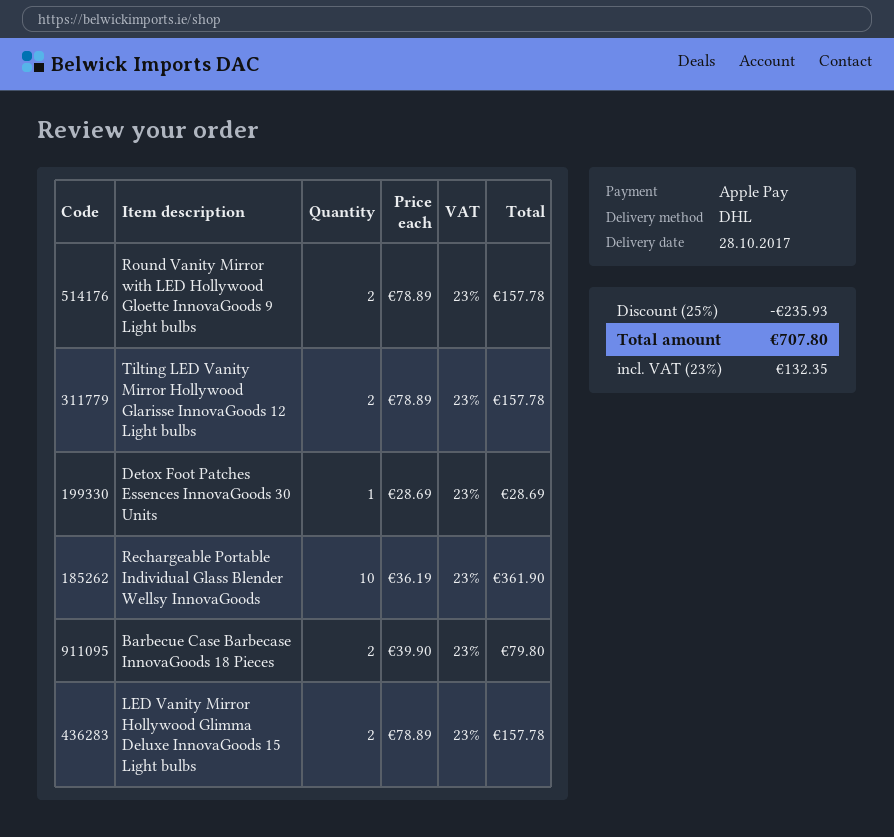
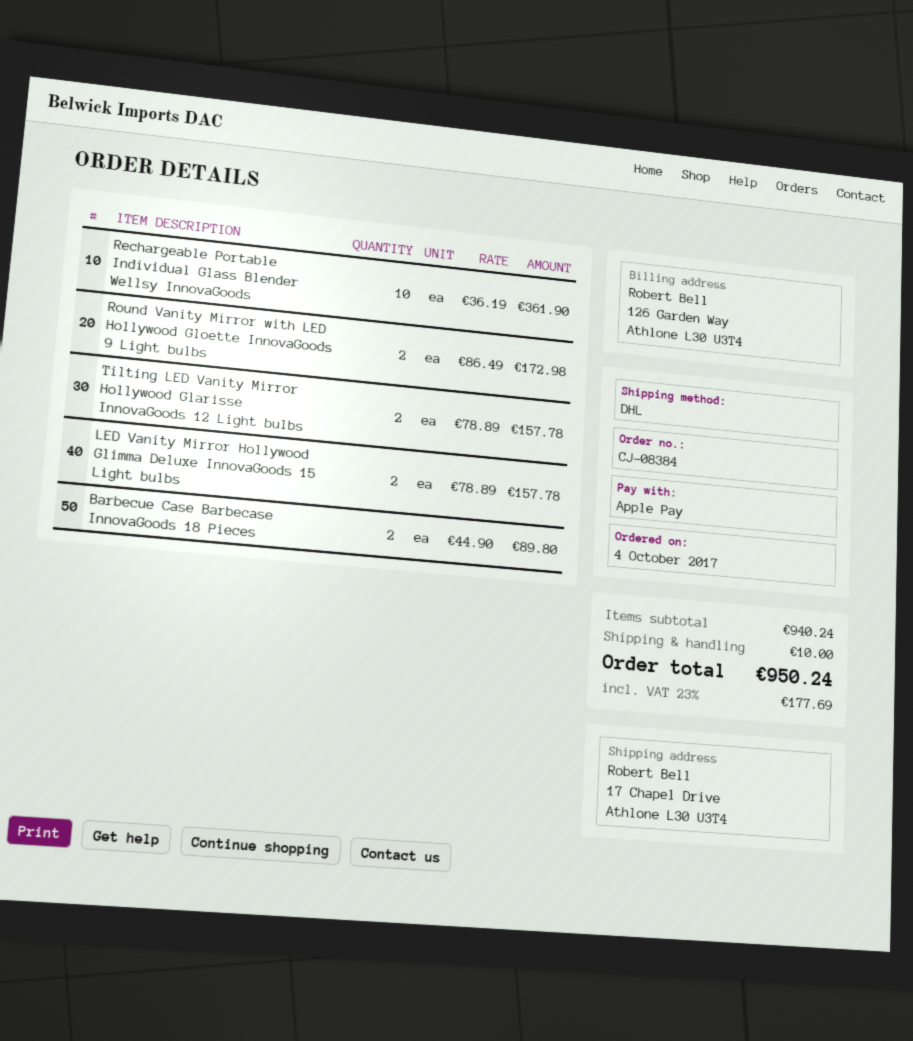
Round Vanity Mirror with LED Hollywood Gloette InnovaGoods 9 Light bulbs: 2 x 78.89 = 157.78 -> 2 x 86.49 = 172.98
Detox Foot Patches Essences InnovaGoods 30 Units: 1 x 28.69 = 28.69 -> none
Barbecue Case Barbecase InnovaGoods 18 Pieces: 2 x 39.90 = 79.80 -> 2 x 44.90 = 89.80
discount: 25% = 235.93 -> none
shipping: none -> 10.00
tax: 23% = 132.35 -> 23% = 177.69
total: 707.80 -> 950.24

